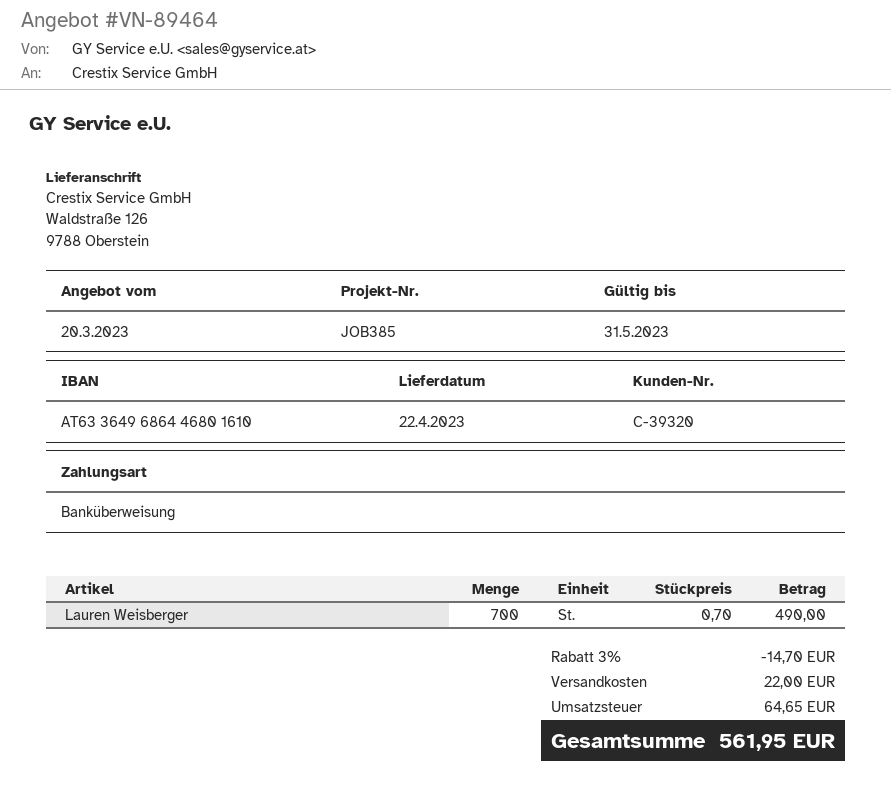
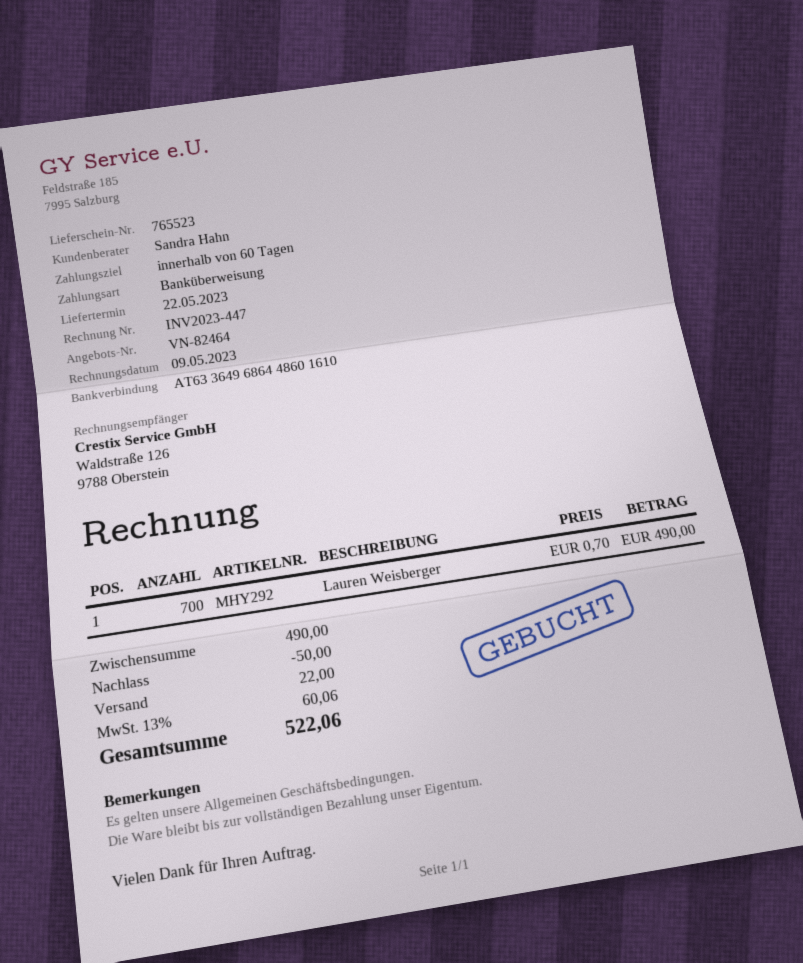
quote number: VN-89464 -> VN-82464
delivery date: 2023-04-22 -> 2023-05-22
bank account: AT633649686446801610 -> AT633649686448601610
discount: 14.70 -> 50.00
tax: 64.65 -> 60.06
total: 561.95 -> 522.06

